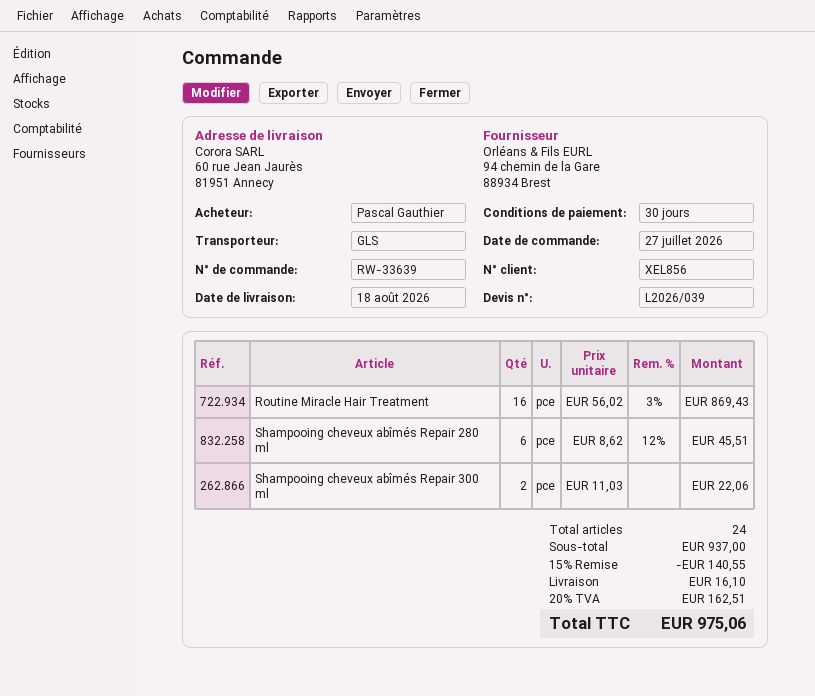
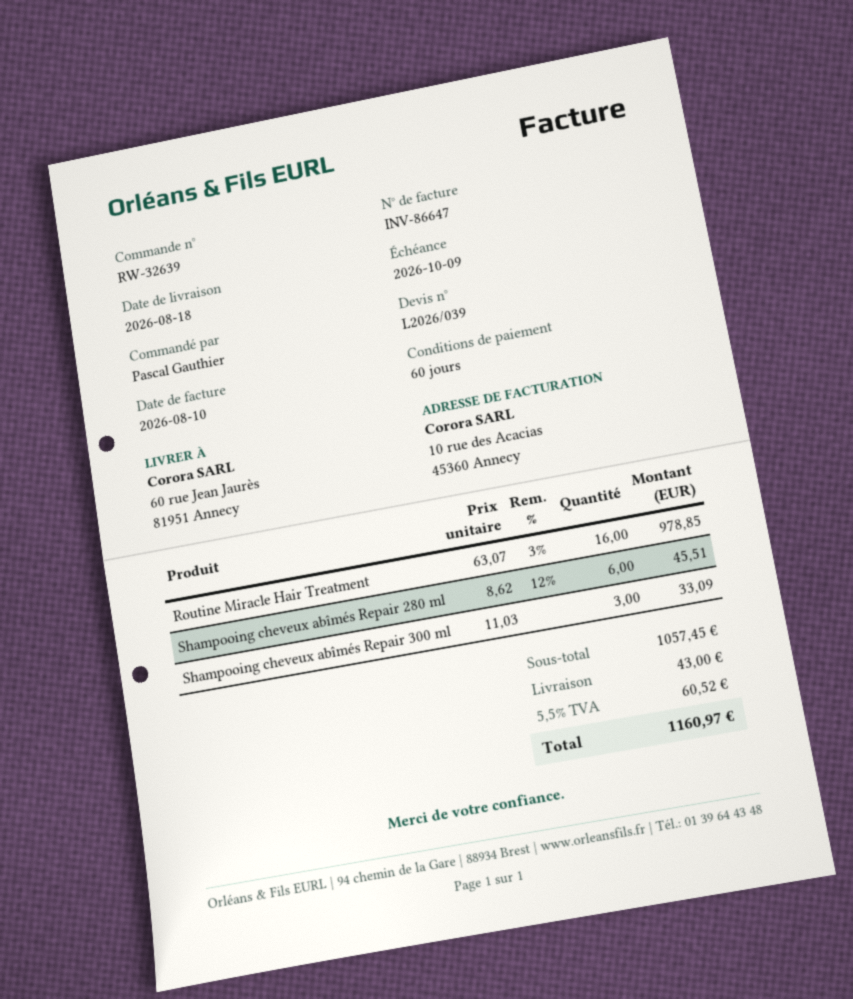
order number: RW-33639 -> RW-32639
payment terms: 30 days -> 60 days
Routine Miracle Hair Treatment: 16 x 56.02 - 3% = 869.43 -> 16 x 63.07 - 3% = 978.85
Shampooing cheveux abîmés Repair 300 ml: 2 x 11.03 = 22.06 -> 3 x 11.03 = 33.09
subtotal: 937.00 -> 1057.45
discount: 15% = 140.55 -> none
shipping: 16.10 -> 43.00
tax: 20% = 162.51 -> 5.5% = 60.52
total: 975.06 -> 1160.97

